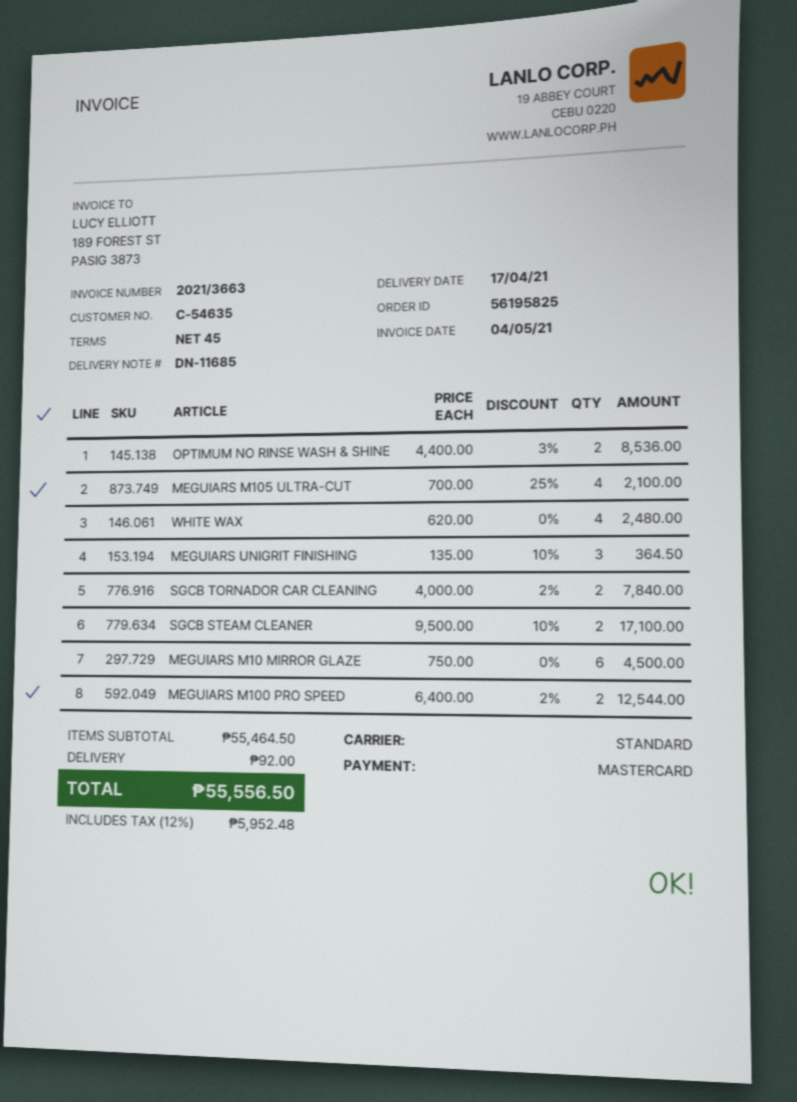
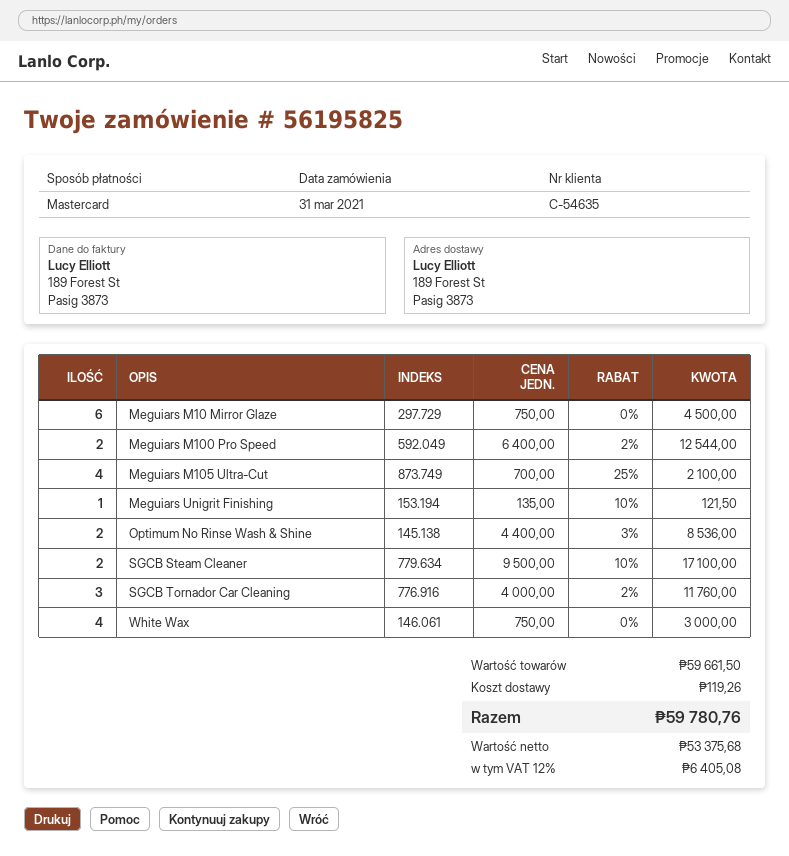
WHITE WAX: 4 x 620.00 = 2480.00 -> 4 x 750.00 = 3000.00
MEGUIARS UNIGRIT FINISHING: 3 x 135.00 - 10% = 364.50 -> 1 x 135.00 - 10% = 121.50
SGCB TORNADOR CAR CLEANING: 2 x 4000.00 - 2% = 7840.00 -> 3 x 4000.00 - 2% = 11760.00
subtotal: 55464.50 -> 59661.50
shipping: 92.00 -> 119.26
tax: 12% = 5952.48 -> 12% = 6405.08
total: 55556.50 -> 59780.76

